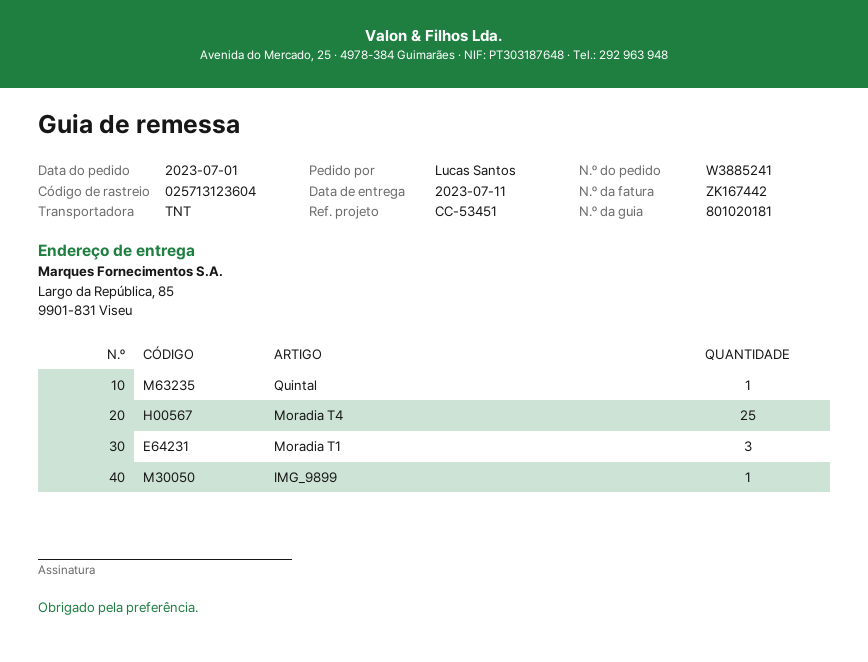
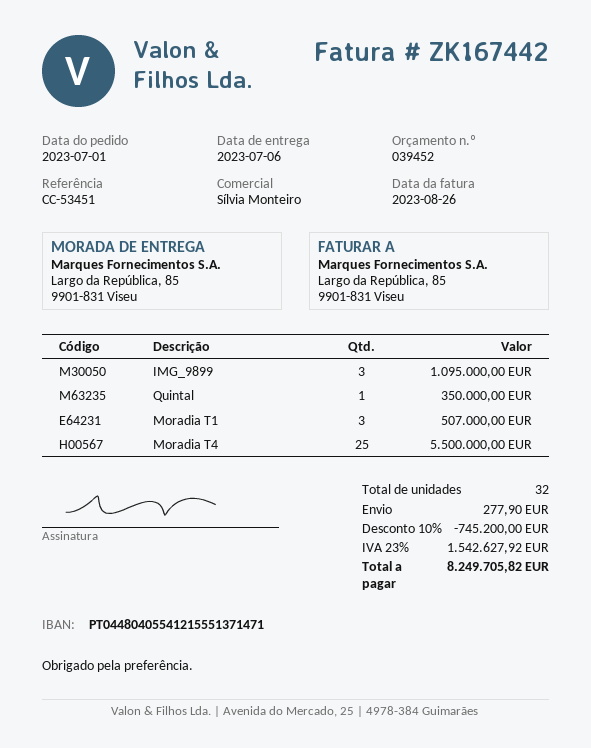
delivery date: 2023-07-11 -> 2023-07-06
IMG_9899: 1 -> 3

